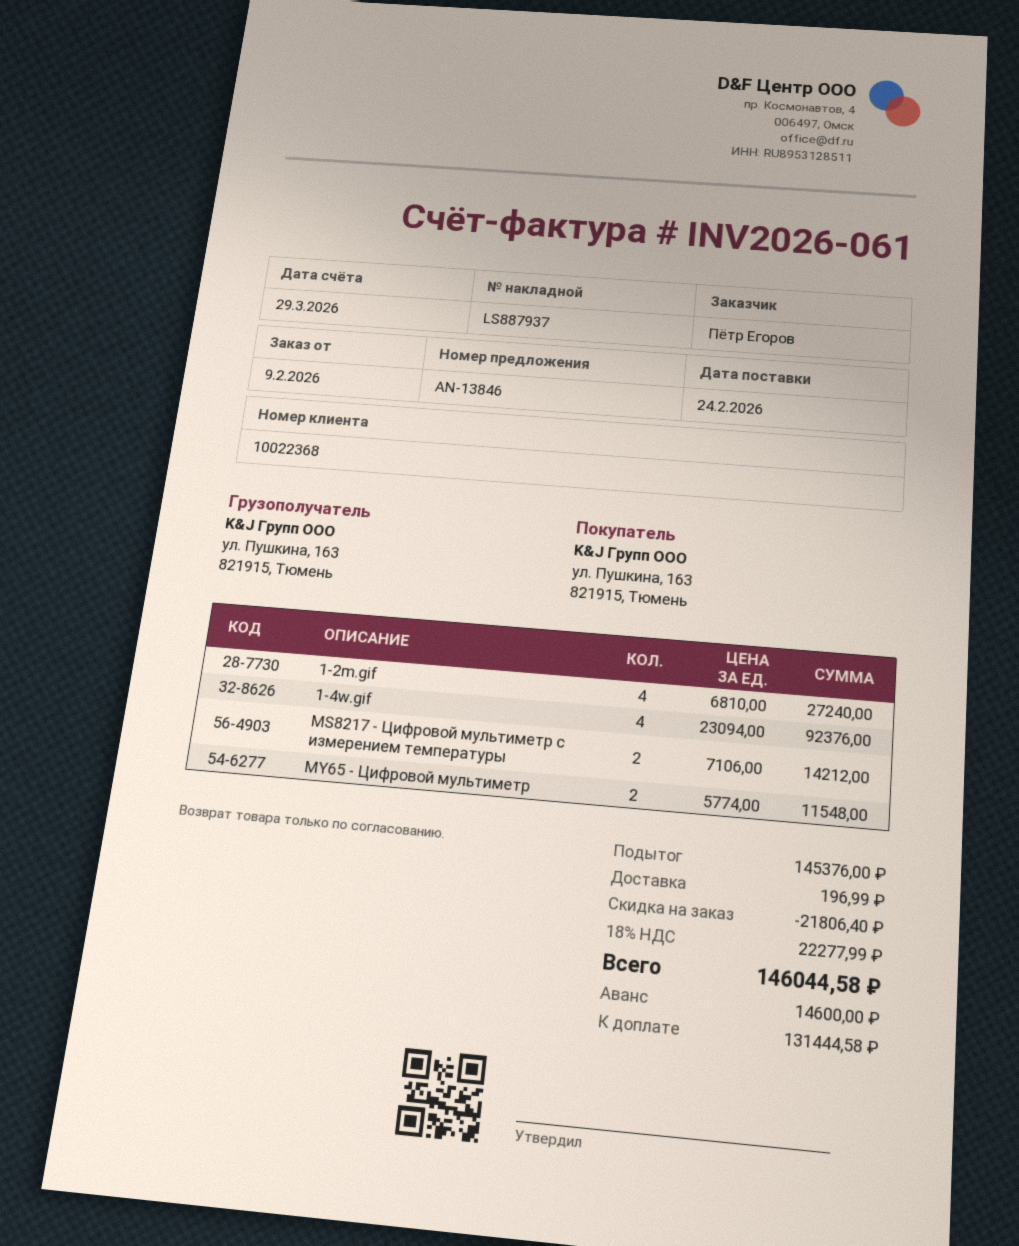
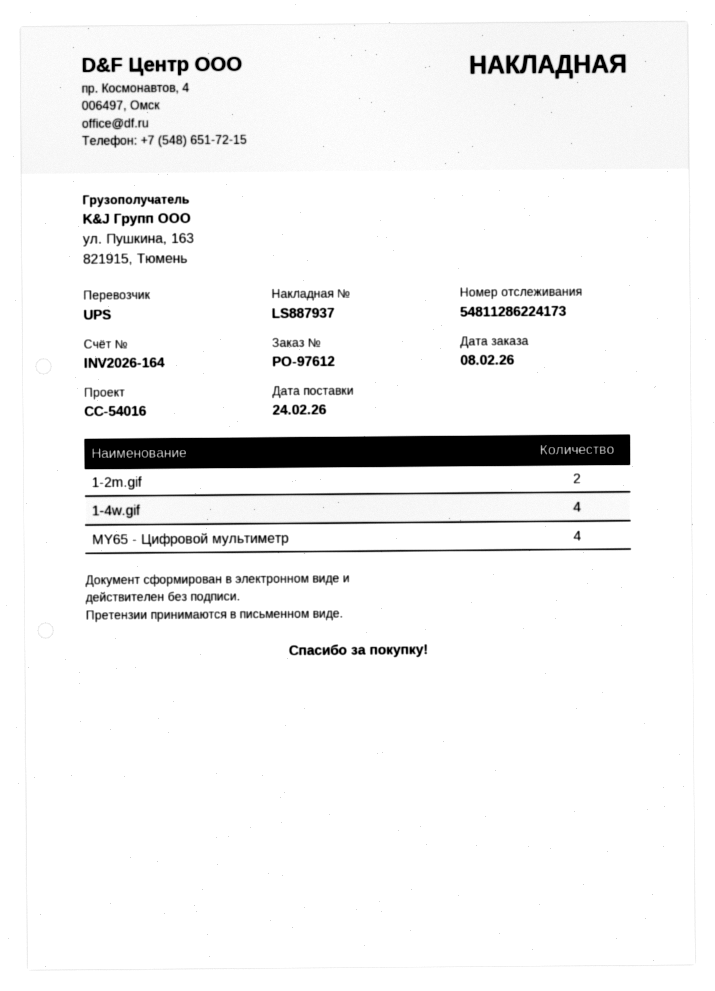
order date: 2026-02-09 -> 2026-02-08
invoice number: INV2026-061 -> INV2026-164
1-2m.gif: 4 -> 2
MS8217 - Цифровой мультиметр с измерением температуры: 2 -> none
MY65 - Цифровой мультиметр: 2 -> 4

